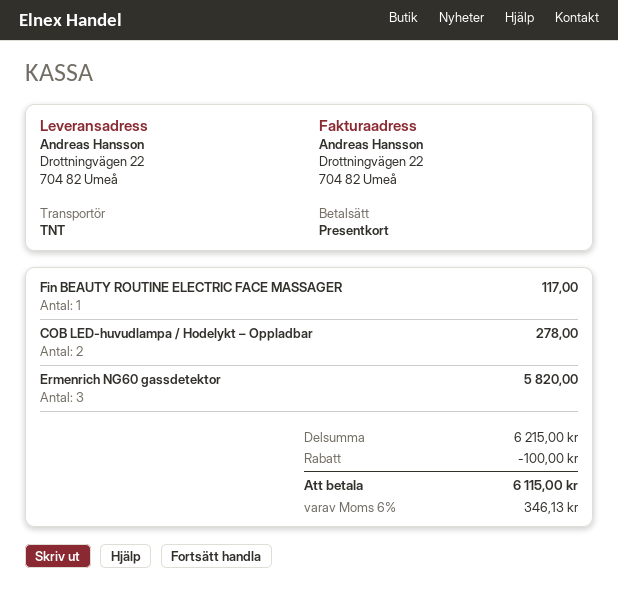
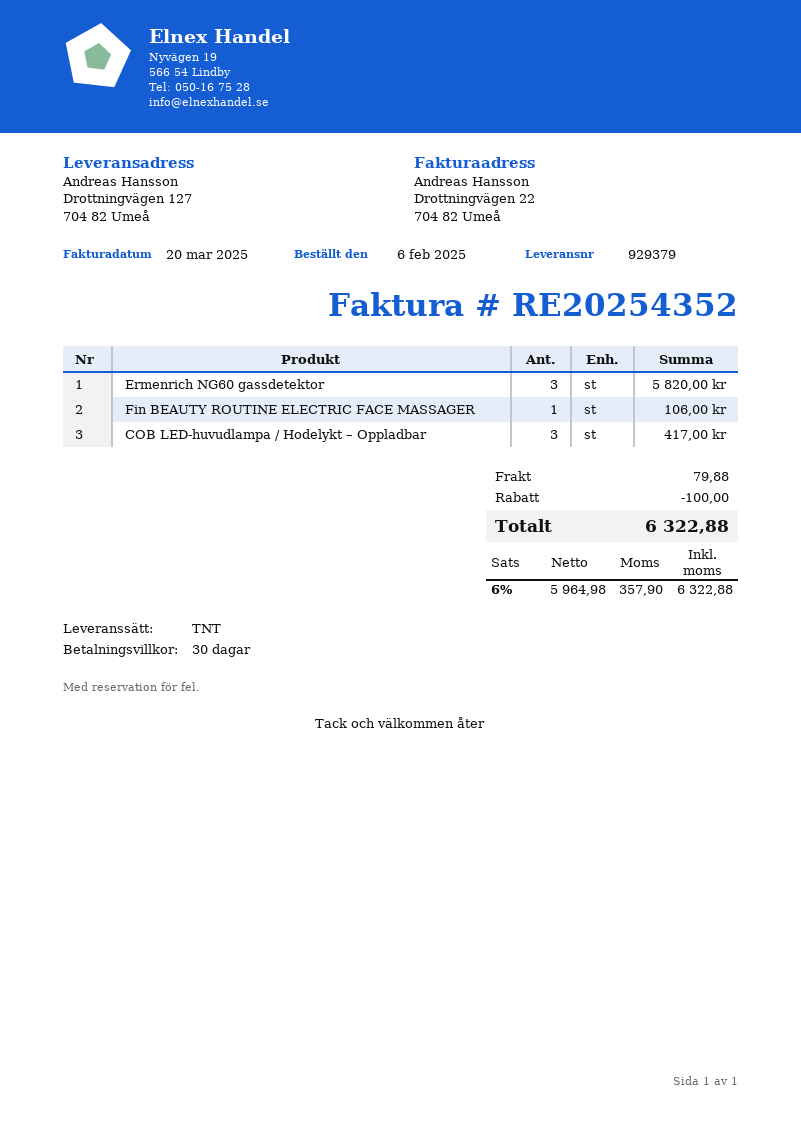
ship to: Drottningvägen 22, 704 82 Umeå -> Drottningvägen 127, 704 82 Umeå
Fin BEAUTY ROUTINE ELECTRIC FACE MASSAGER: 1 for 117.00 -> 1 for 106.00
COB LED-huvudlampa / Hodelykt – Oppladbar: 2 for 278.00 -> 3 for 417.00
shipping: none -> 79.88
tax: 6% = 346.13 -> 6% = 357.90
total: 6115.00 -> 6322.88

